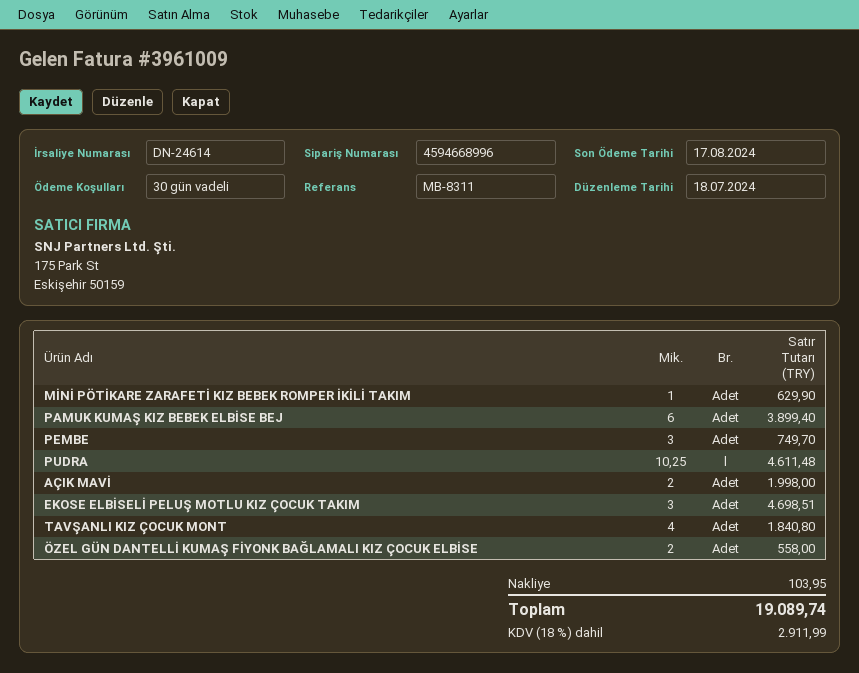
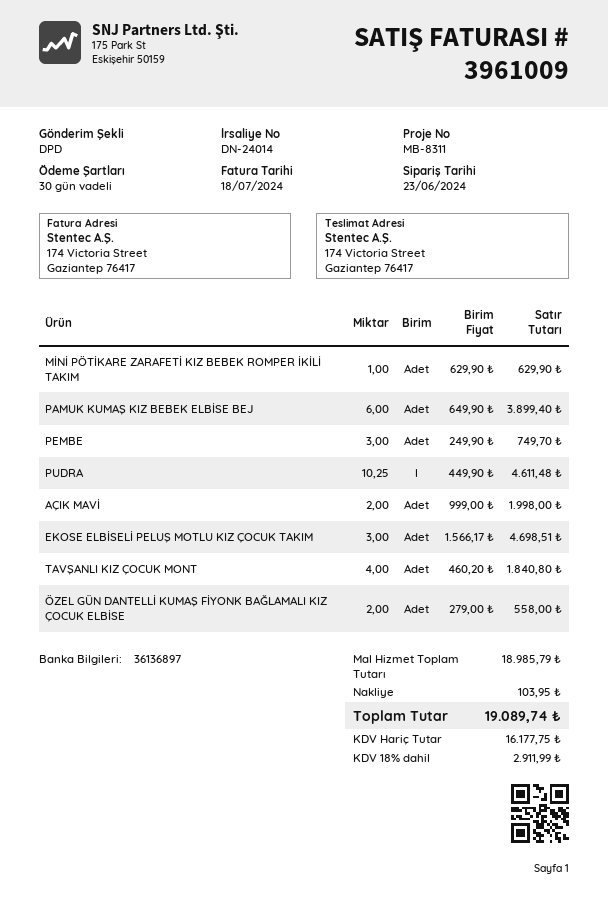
delivery note number: DN-24614 -> DN-24014

